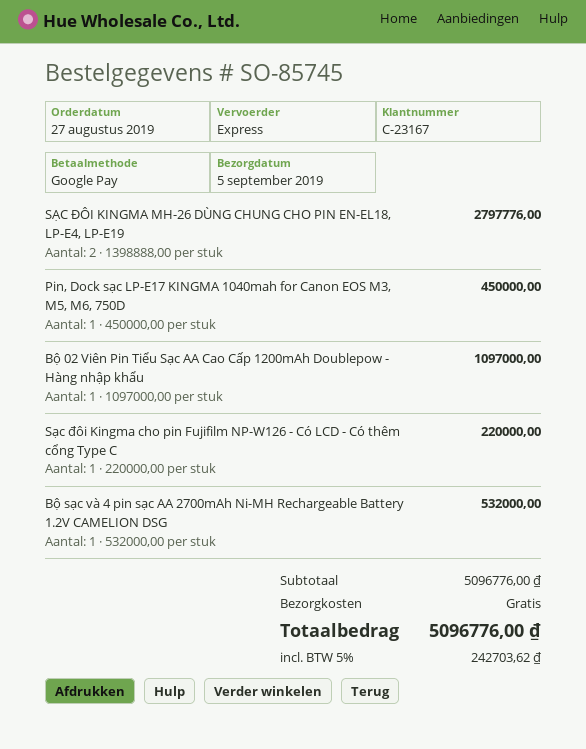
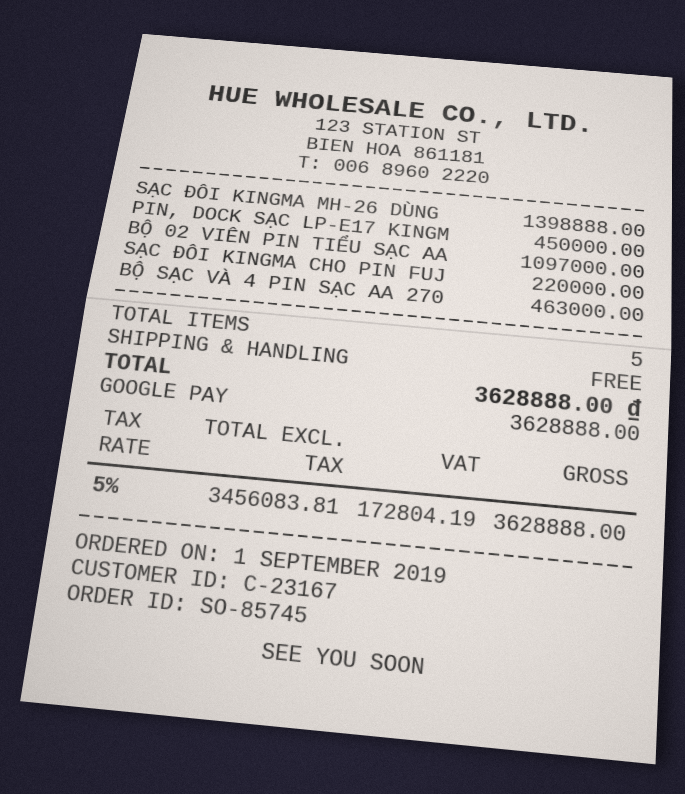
order date: 2019-08-27 -> 2019-09-01
SẠC ĐÔI KINGMA MH-26 DÙNG CHUNG CHO PIN EN-EL18, LP-E4, LP-E19: 2 x 1398888.00 = 2797776.00 -> 1 x 1398888.00 = 1398888.00
Bộ sạc và 4 pin sạc AA 2700mAh Ni-MH Rechargeable Battery 1.2V CAMELION DSG: 1 x 532000.00 = 532000.00 -> 1 x 463000.00 = 463000.00
tax: 5% = 242703.62 -> 5% = 172804.19
total: 5096776.00 -> 3628888.00

